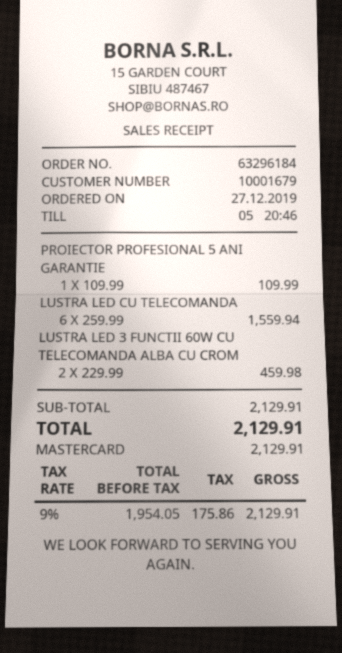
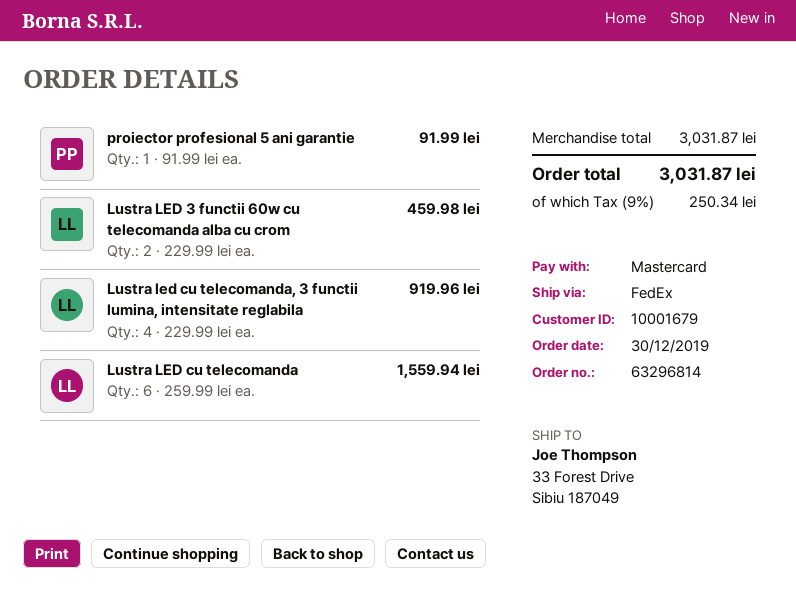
order number: 63296184 -> 63296814
order date: 2019-12-27 -> 2019-12-30
PROIECTOR PROFESIONAL 5 ANI GARANTIE: 1 x 109.99 = 109.99 -> 1 x 91.99 = 91.99
Lustra led cu telecomanda, 3 functii lumina, intensitate reglabila: none -> 4 x 229.99 = 919.96
subtotal: 2129.91 -> 3031.87
tax: 9% = 175.86 -> 9% = 250.34
total: 2129.91 -> 3031.87

